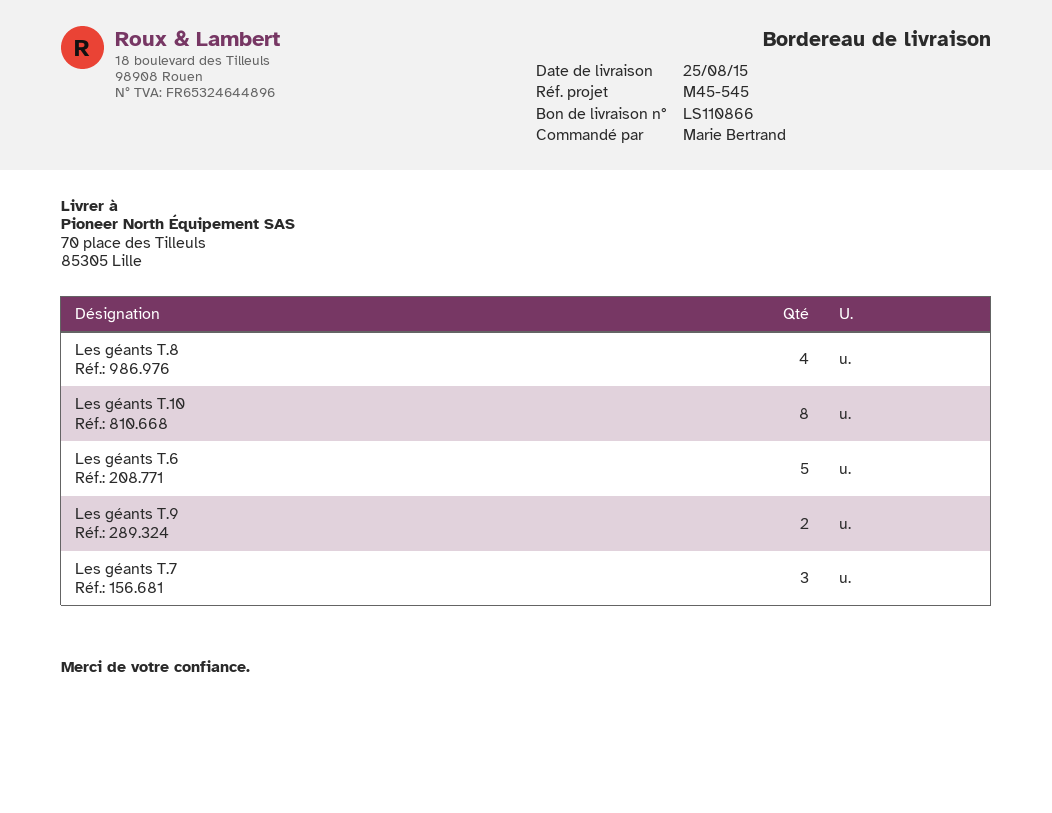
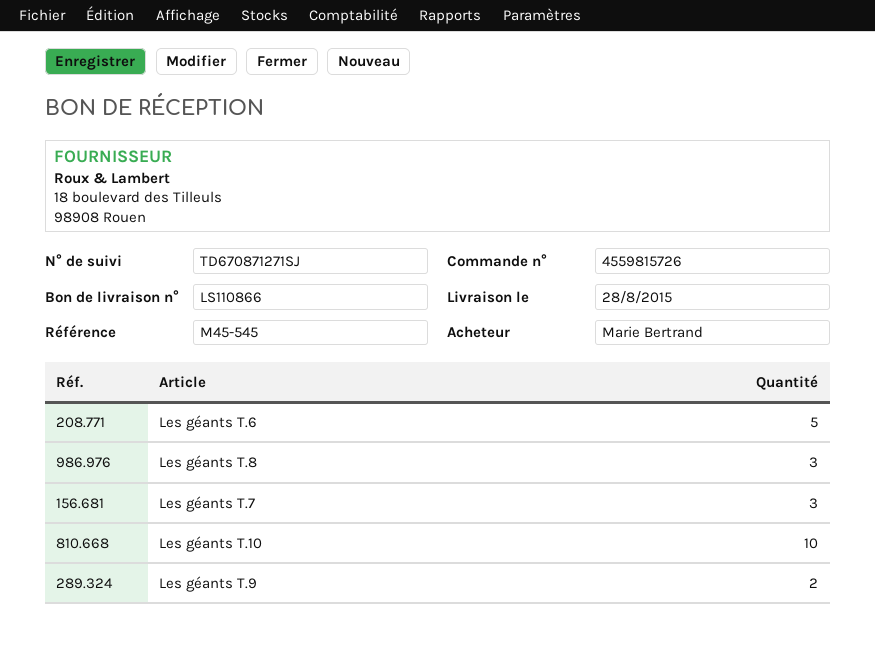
delivery date: 2015-08-25 -> 2015-08-28
Les géants T.8: 4 -> 3
Les géants T.10: 8 -> 10

